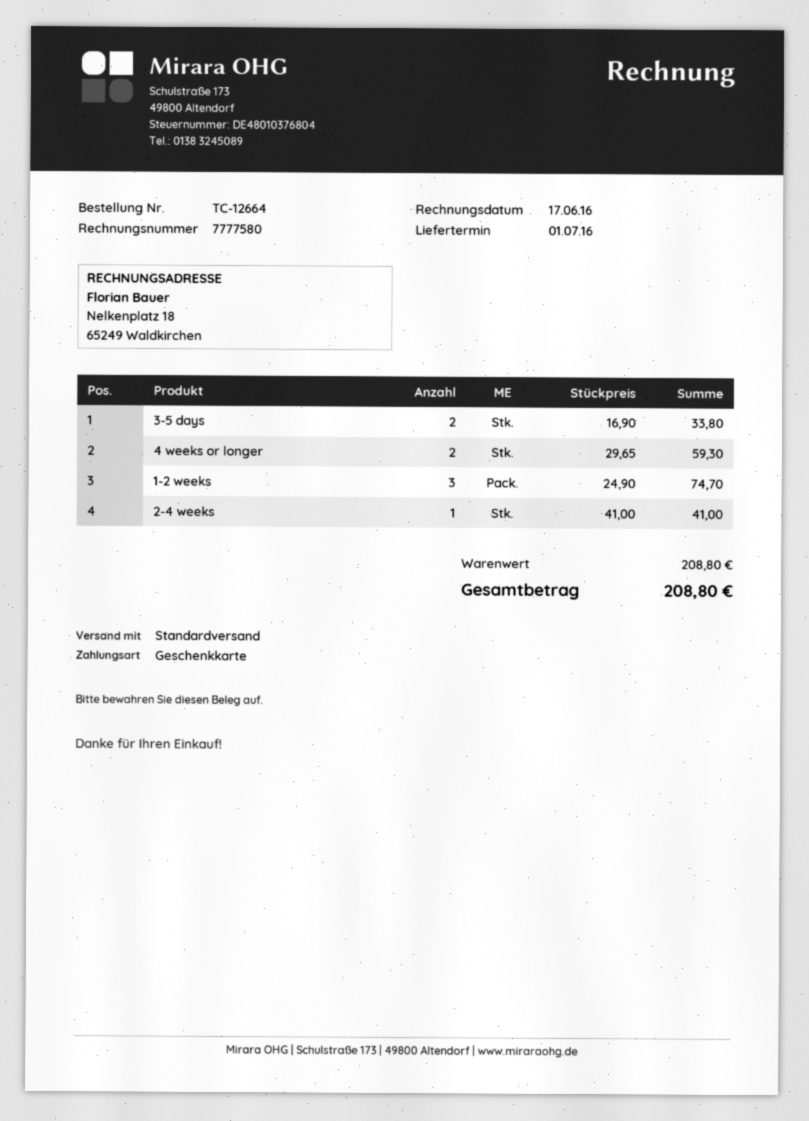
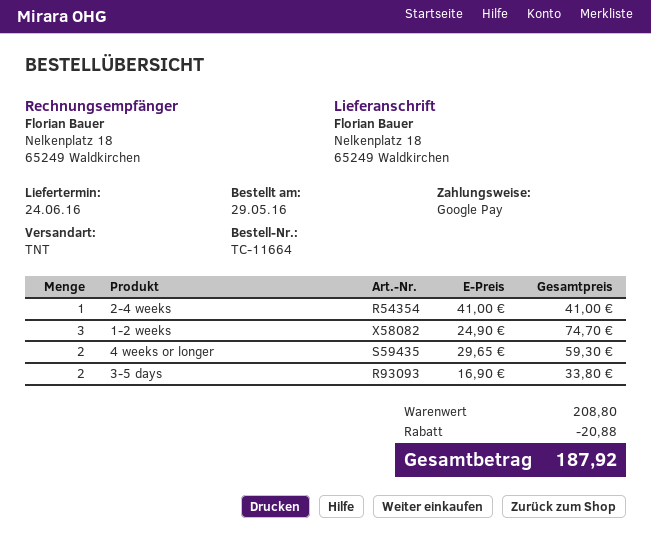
order number: TC-12664 -> TC-11664
delivery date: 2016-07-01 -> 2016-06-24
payment method: gift card -> Google Pay
shipping method: standard -> TNT
discount: none -> 20.88
total: 208.80 -> 187.92

